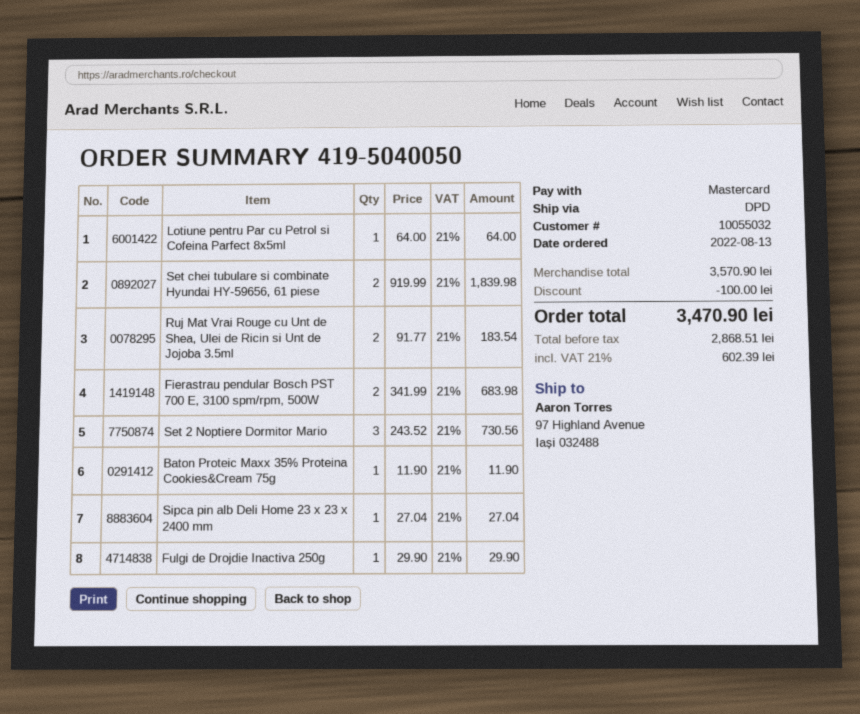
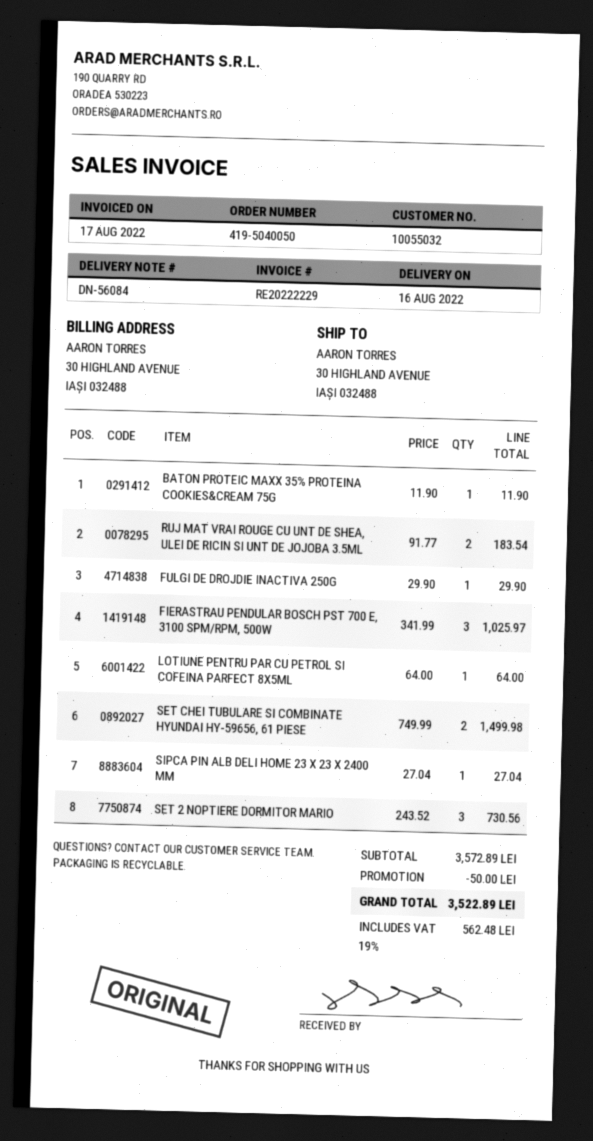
ship to: 97 Highland Avenue, Iași 032488 -> 30 HIGHLAND AVENUE, IAȘI 032488
Set chei tubulare si combinate Hyundai HY-59656, 61 piese: 2 x 919.99 = 1839.98 -> 2 x 749.99 = 1499.98
Fierastrau pendular Bosch PST 700 E, 3100 spm/rpm, 500W: 2 x 341.99 = 683.98 -> 3 x 341.99 = 1025.97
subtotal: 3570.90 -> 3572.89
discount: 100.00 -> 50.00
tax: 21% = 602.39 -> 19% = 562.48
total: 3470.90 -> 3522.89

